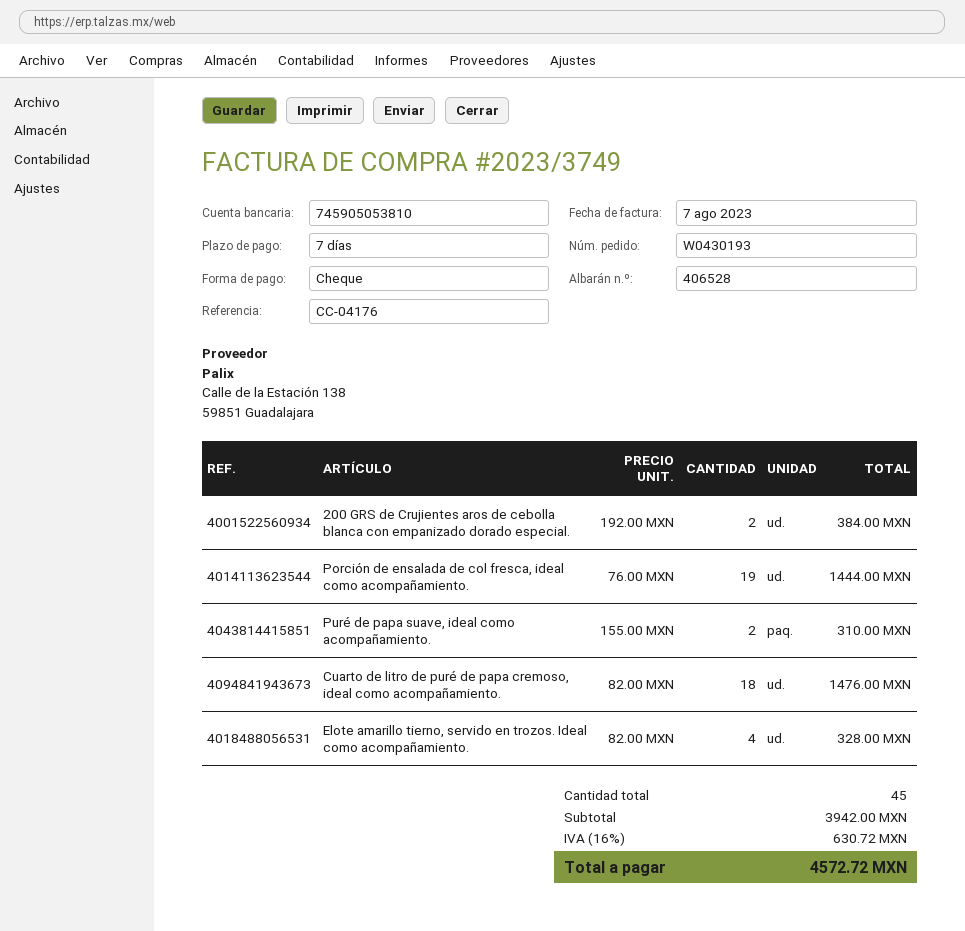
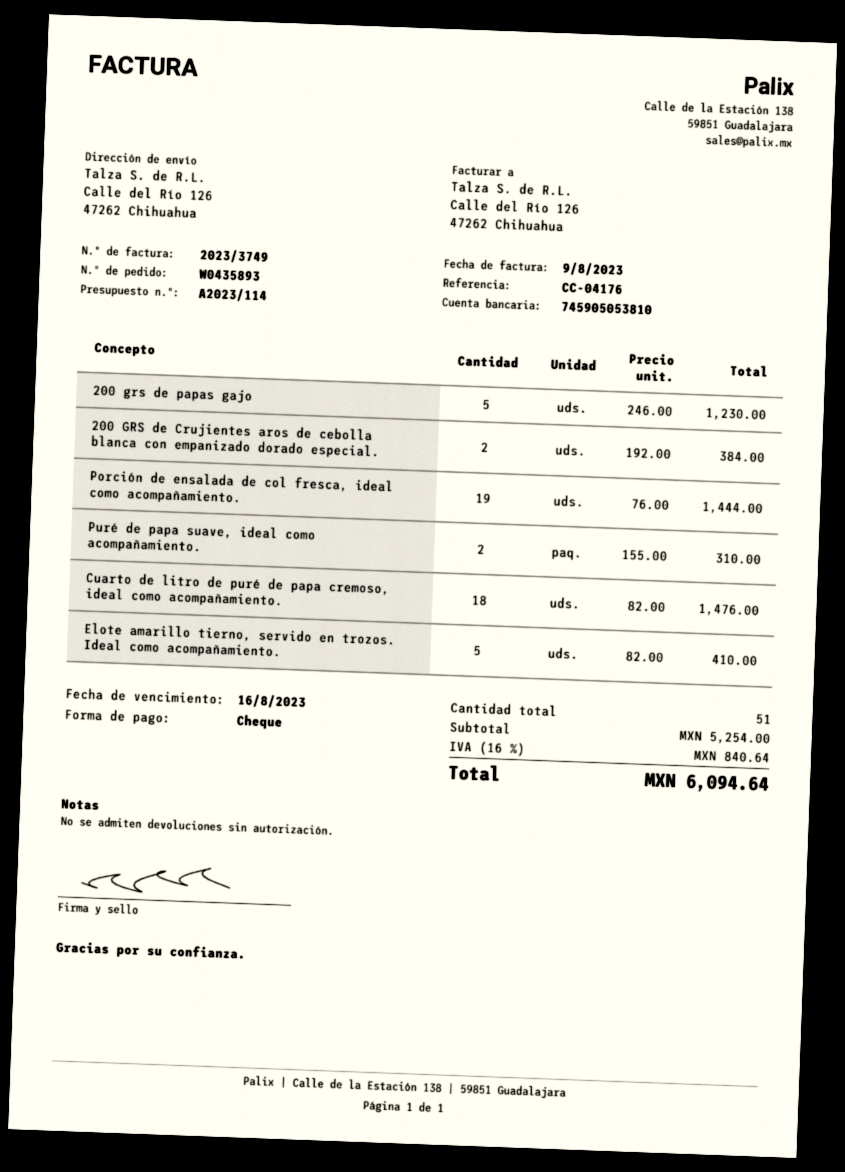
order number: W0430193 -> W0435893
invoice date: 2023-08-07 -> 2023-08-09
Elote amarillo tierno, servido en trozos. Ideal como acompañamiento.: 4 x 82.00 = 328.00 -> 5 x 82.00 = 410.00
200 grs de papas gajo: none -> 5 x 246.00 = 1230.00
total quantity: 45 -> 51
subtotal: 3942.00 -> 5254.00
tax: 16% = 630.72 -> 16% = 840.64
total: 4572.72 -> 6094.64

